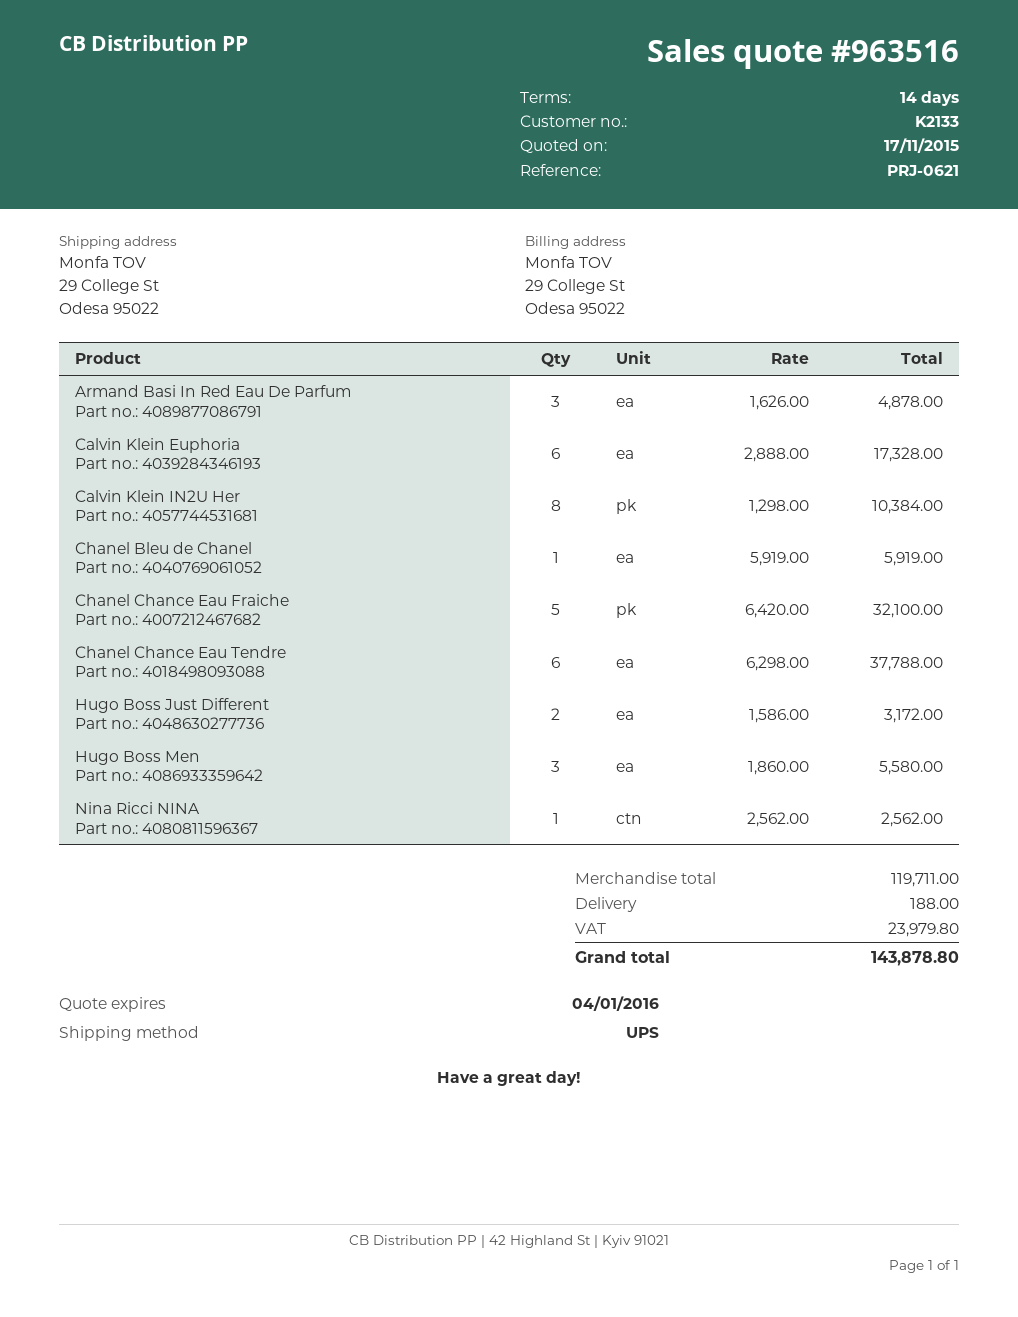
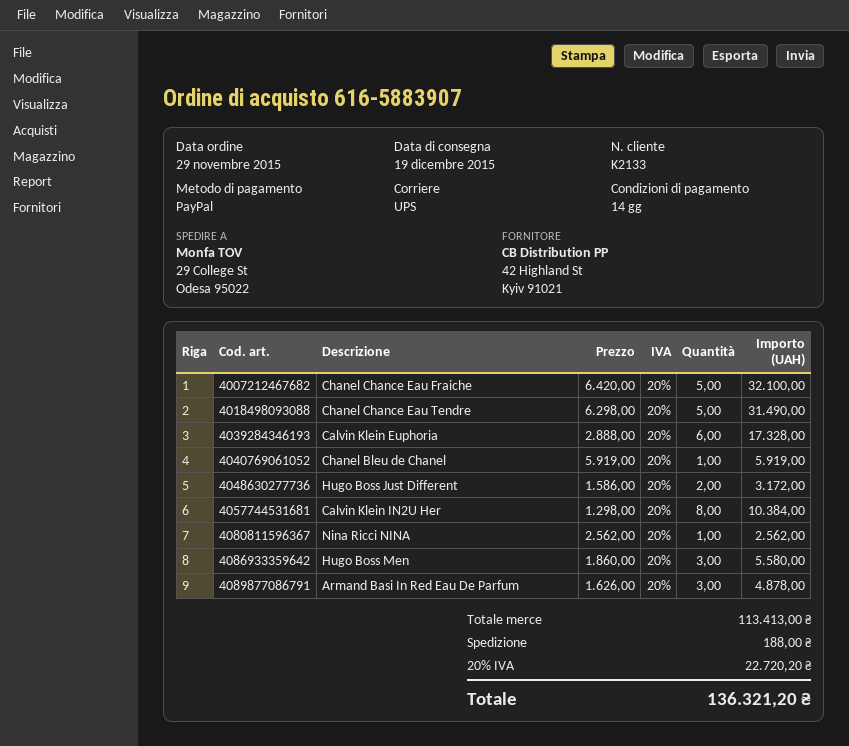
Chanel Chance Eau Tendre: 6 x 6298.00 = 37788.00 -> 5 x 6298.00 = 31490.00
subtotal: 119711.00 -> 113413.00
tax: 23979.80 -> 22720.20
total: 143878.80 -> 136321.20

